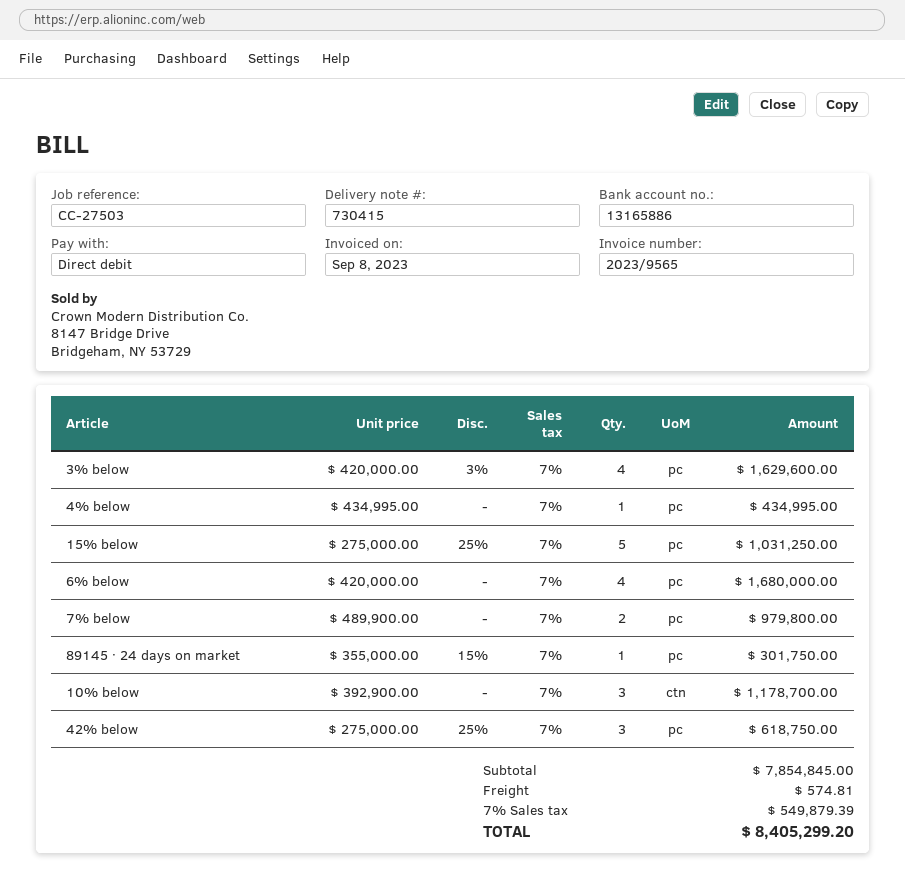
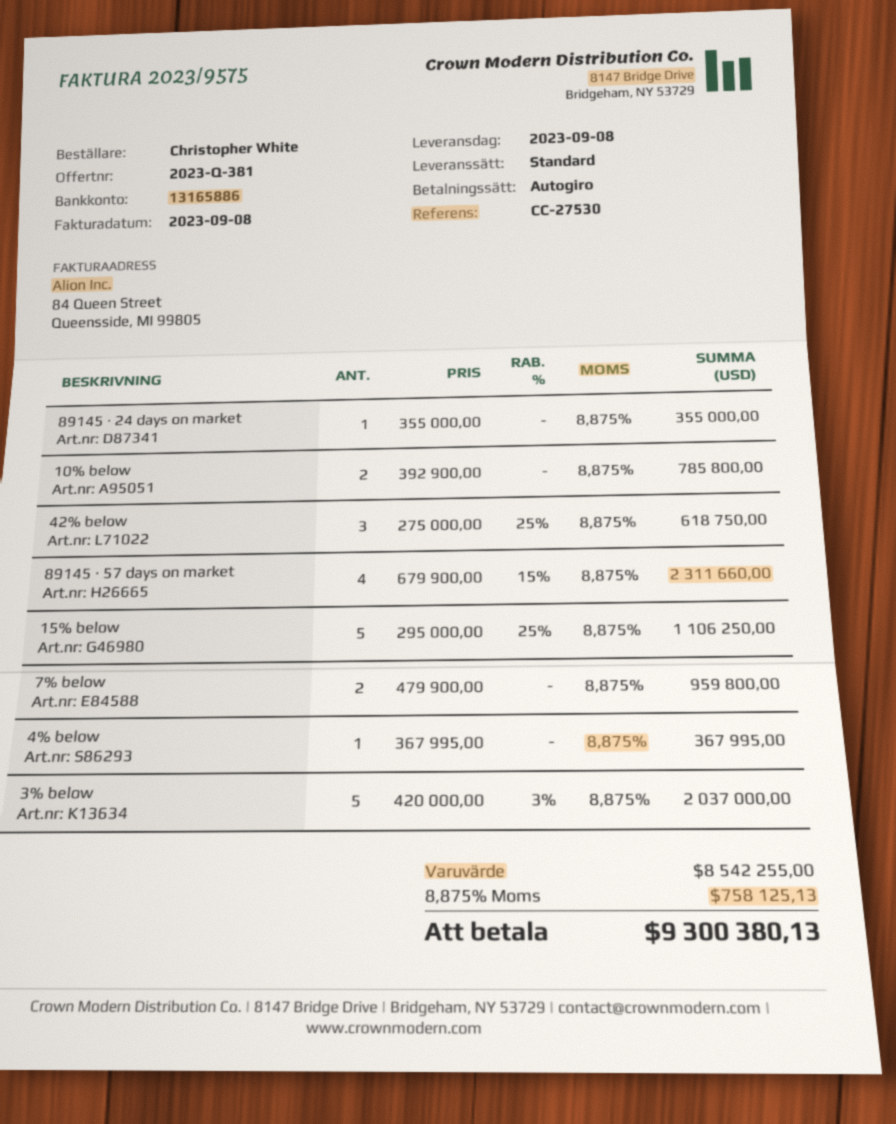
invoice number: 2023/9565 -> 2023/9575
reference: CC-27503 -> CC-27530
3% below: 4 x 420000.00 - 3% = 1629600.00 -> 5 x 420000.00 - 3% = 2037000.00
4% below: 1 x 434995.00 = 434995.00 -> 1 x 367995.00 = 367995.00
15% below: 5 x 275000.00 - 25% = 1031250.00 -> 5 x 295000.00 - 25% = 1106250.00
6% below: 4 x 420000.00 = 1680000.00 -> none
7% below: 2 x 489900.00 = 979800.00 -> 2 x 479900.00 = 959800.00
89145 · 24 days on market: 1 x 355000.00 - 15% = 301750.00 -> 1 x 355000.00 = 355000.00
10% below: 3 x 392900.00 = 1178700.00 -> 2 x 392900.00 = 785800.00
89145 · 57 days on market: none -> 4 x 679900.00 - 15% = 2311660.00
subtotal: 7854845.00 -> 8542255.00
shipping: 574.81 -> none
tax: 7% = 549879.39 -> 8.875% = 758125.13
total: 8405299.20 -> 9300380.13

